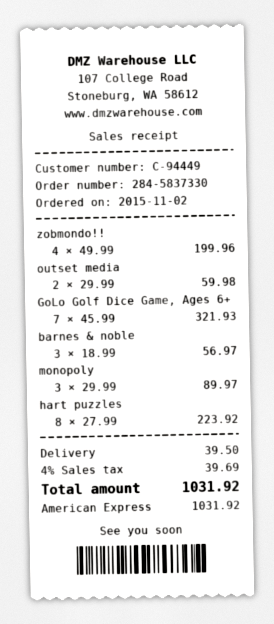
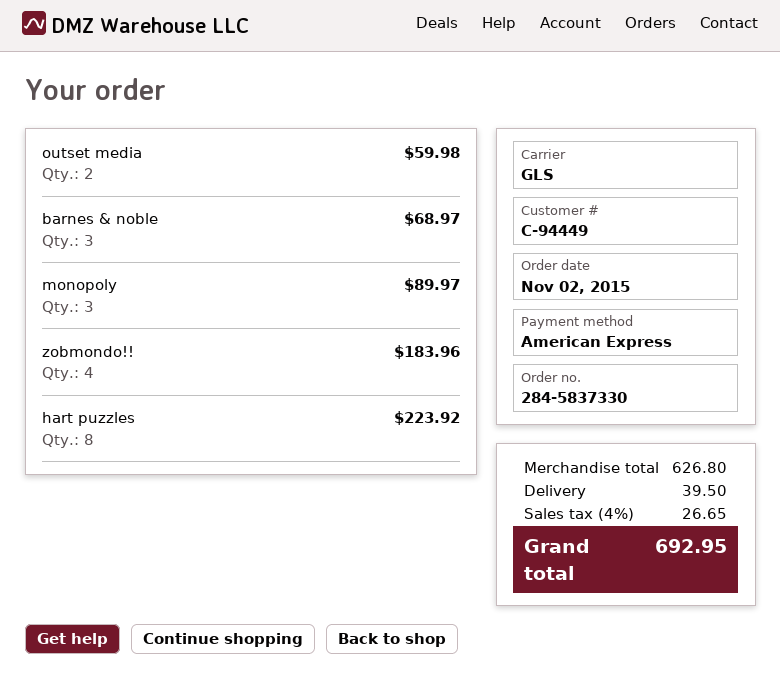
zobmondo!!: 4 for 199.96 -> 4 for 183.96
GoLo Golf Dice Game, Ages 6+: 7 for 321.93 -> none
barnes & noble: 3 for 56.97 -> 3 for 68.97
tax: 4% = 39.69 -> 4% = 26.65
total: 1031.92 -> 692.95

